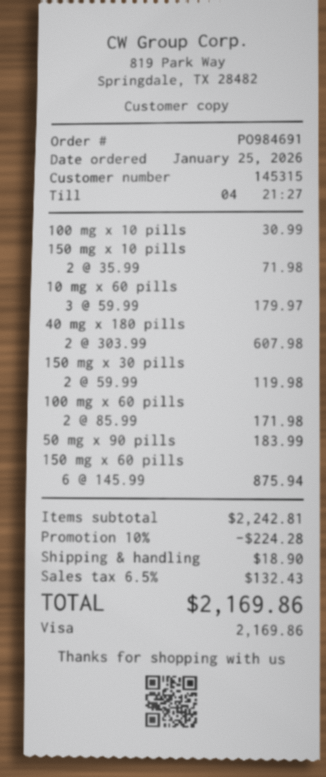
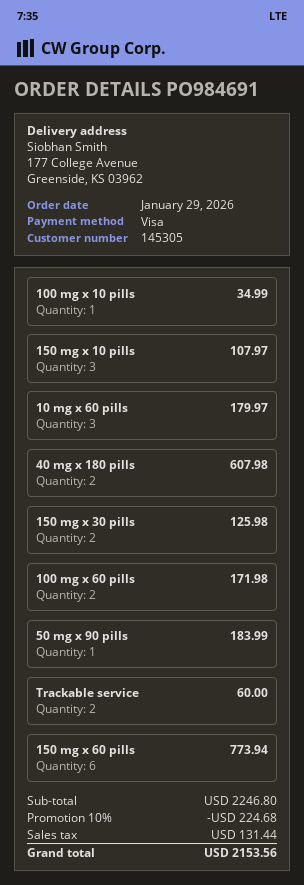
order date: 2026-01-25 -> 2026-01-29
customer number: 145315 -> 145305
100 mg x 10 pills: 1 for 30.99 -> 1 for 34.99
150 mg x 10 pills: 2 for 71.98 -> 3 for 107.97
150 mg x 30 pills: 2 for 119.98 -> 2 for 125.98
150 mg x 60 pills: 6 for 875.94 -> 6 for 773.94
Trackable service: none -> 2 for 60.00
subtotal: 2242.81 -> 2246.80
discount: 10% = 224.28 -> 10% = 224.68
shipping: 18.90 -> none
tax: 132.43 -> 131.44
total: 2169.86 -> 2153.56

